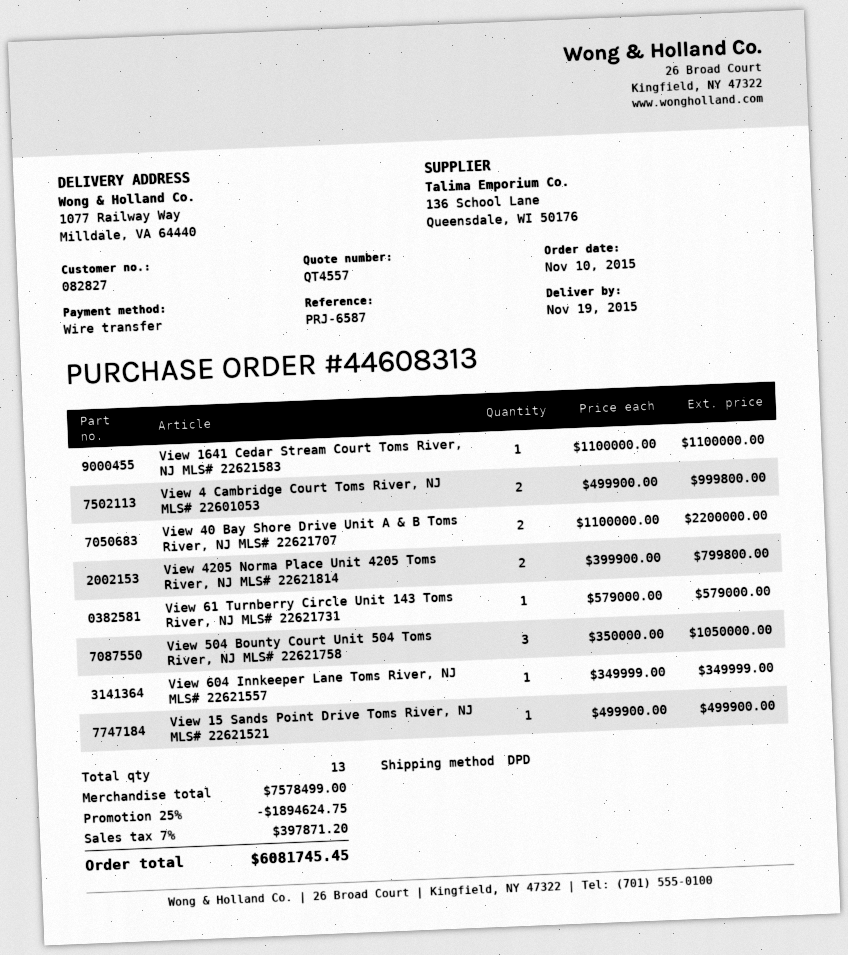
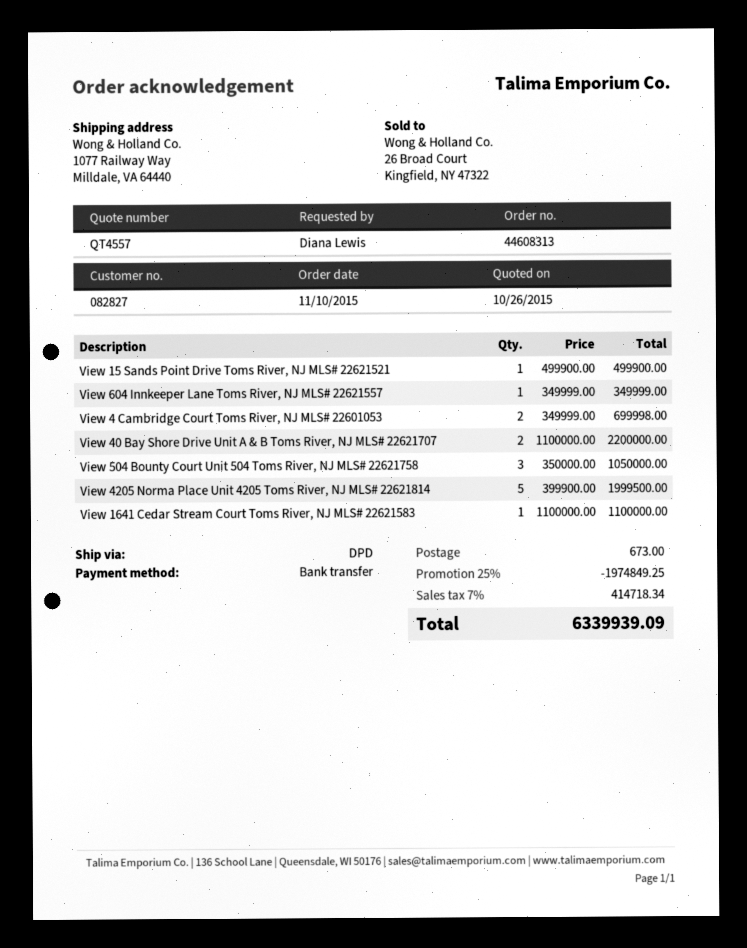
View 4 Cambridge Court Toms River, NJ MLS# 22601053: 2 x 499900.00 = 999800.00 -> 2 x 349999.00 = 699998.00
View 4205 Norma Place Unit 4205 Toms River, NJ MLS# 22621814: 2 x 399900.00 = 799800.00 -> 5 x 399900.00 = 1999500.00
View 61 Turnberry Circle Unit 143 Toms River, NJ MLS# 22621731: 1 x 579000.00 = 579000.00 -> none
discount: 25% = 1894624.75 -> 25% = 1974849.25
shipping: none -> 673.00
tax: 7% = 397871.20 -> 7% = 414718.34
total: 6081745.45 -> 6339939.09

